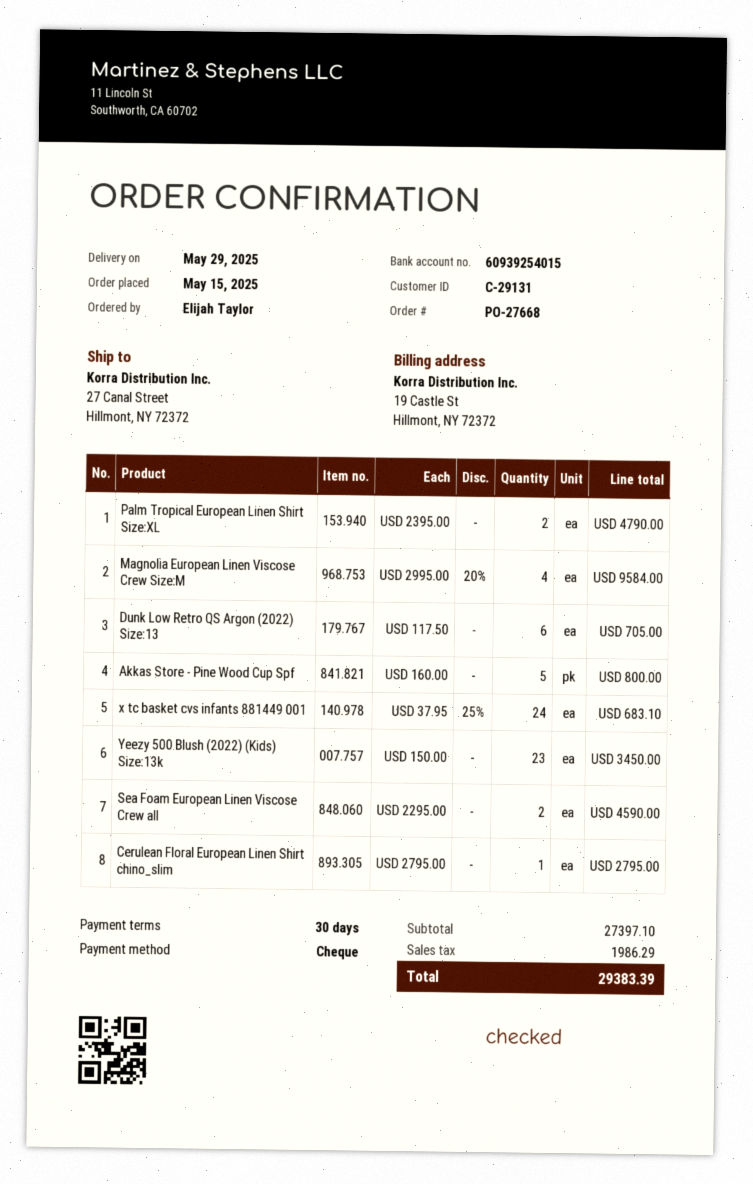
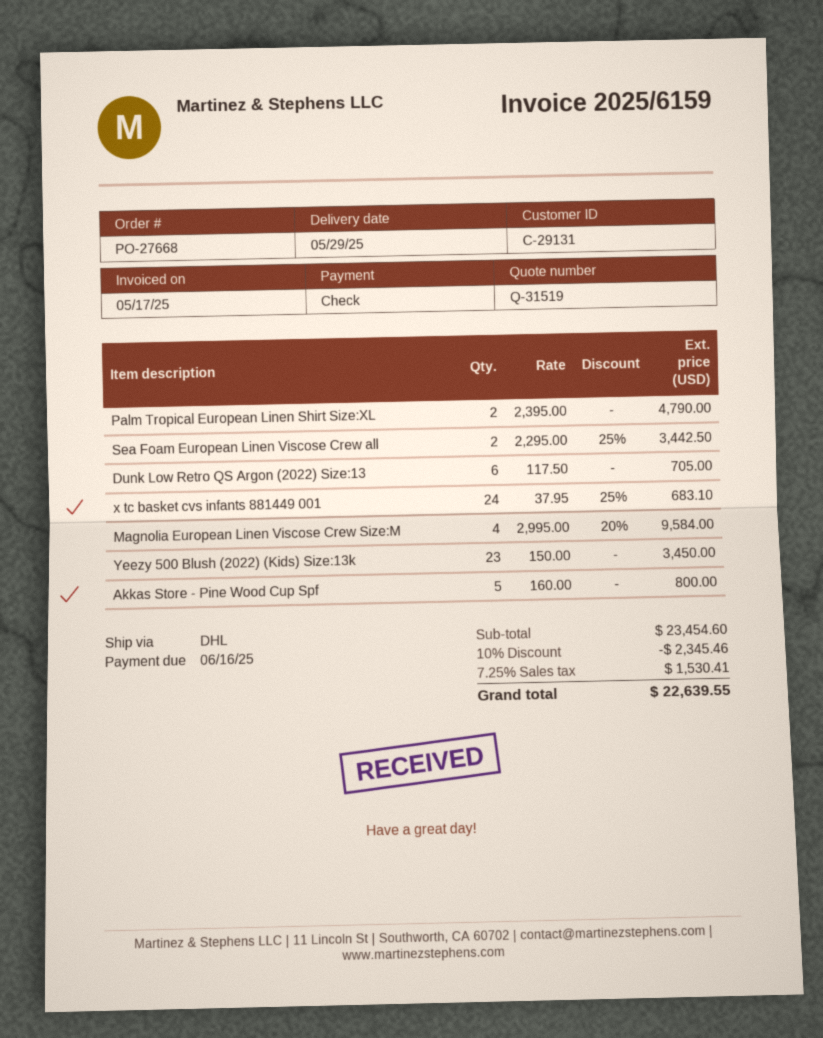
Sea Foam European Linen Viscose Crew all: 2 x 2295.00 = 4590.00 -> 2 x 2295.00 - 25% = 3442.50
Cerulean Floral European Linen Shirt chino_slim: 1 x 2795.00 = 2795.00 -> none
subtotal: 27397.10 -> 23454.60
discount: none -> 10% = 2345.46
tax: 1986.29 -> 1530.41
total: 29383.39 -> 22639.55

